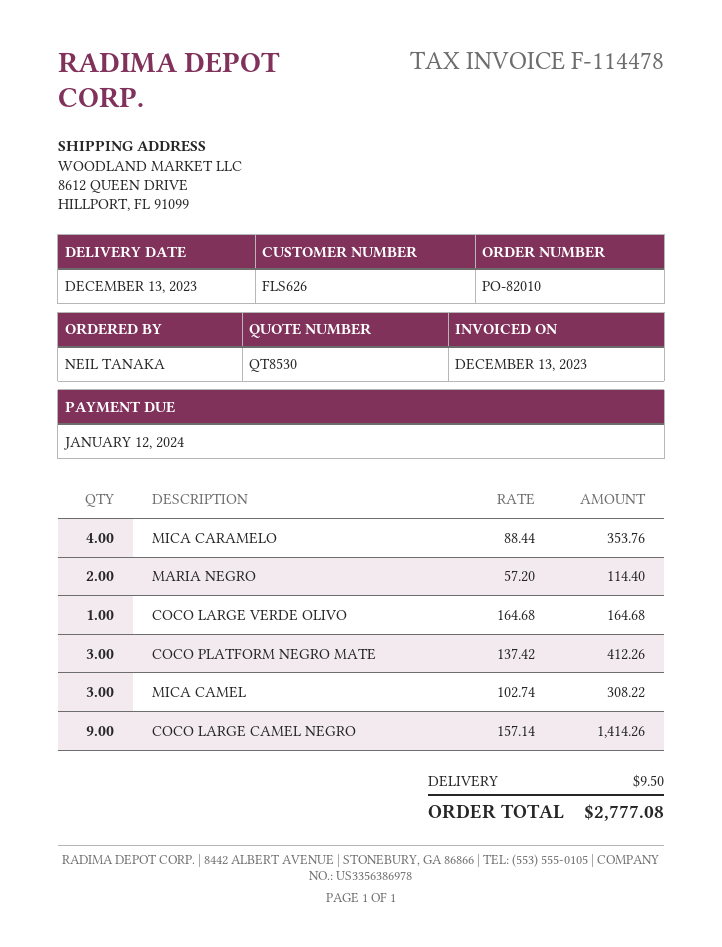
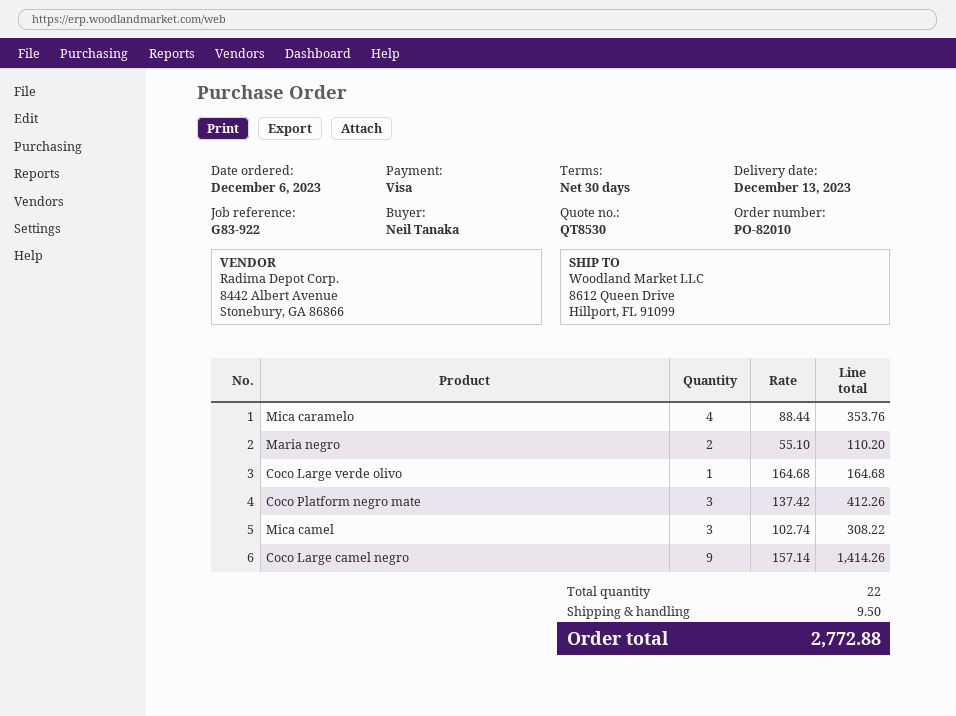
MARIA NEGRO: 2 x 57.20 = 114.40 -> 2 x 55.10 = 110.20
total: 2777.08 -> 2772.88

